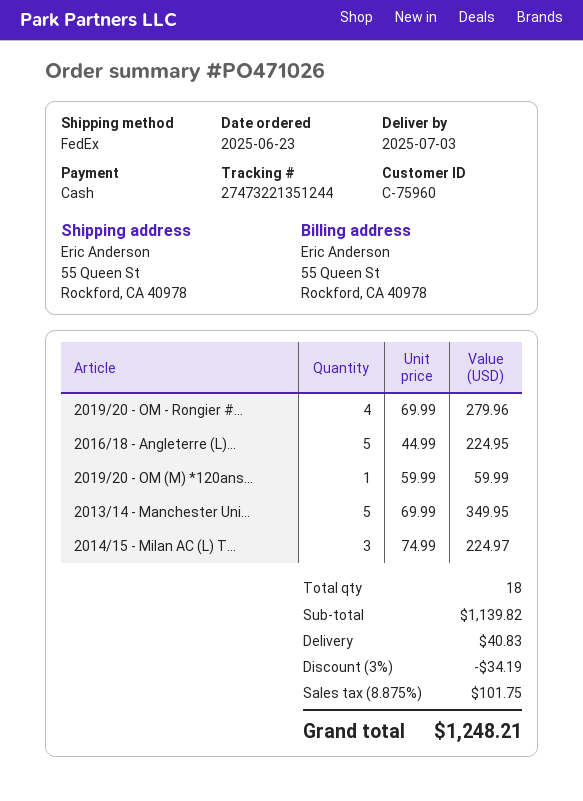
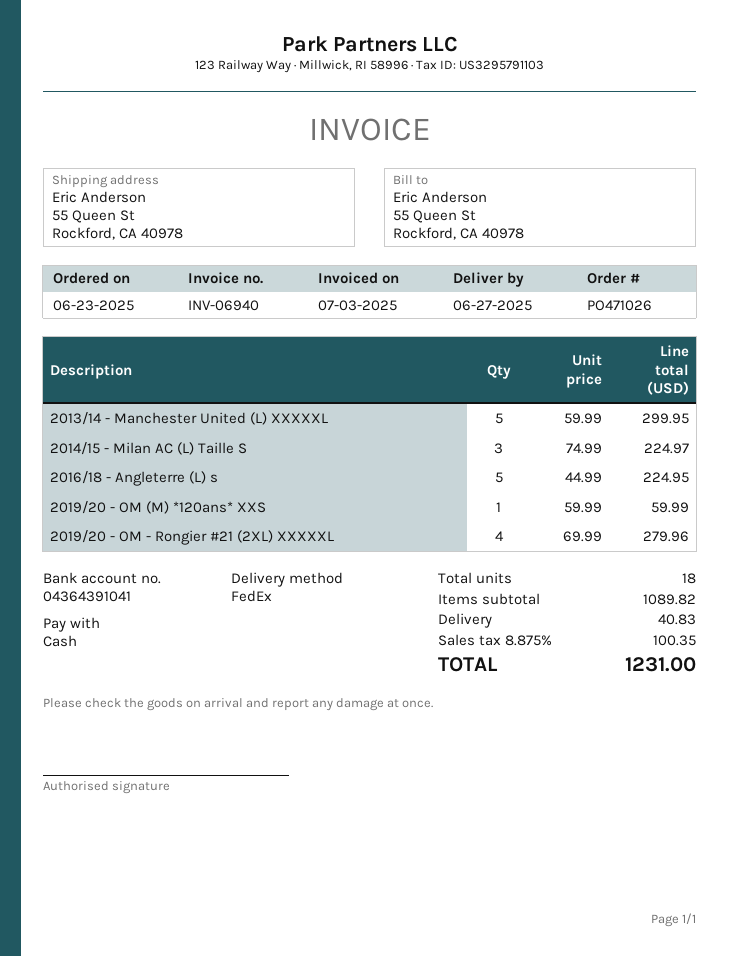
delivery date: 2025-07-03 -> 2025-06-27
2013/14 - Manchester Uni...: 5 x 69.99 = 349.95 -> 5 x 59.99 = 299.95
subtotal: 1139.82 -> 1089.82
discount: 3% = 34.19 -> none
tax: 8.875% = 101.75 -> 8.875% = 100.35
total: 1248.21 -> 1231.00

